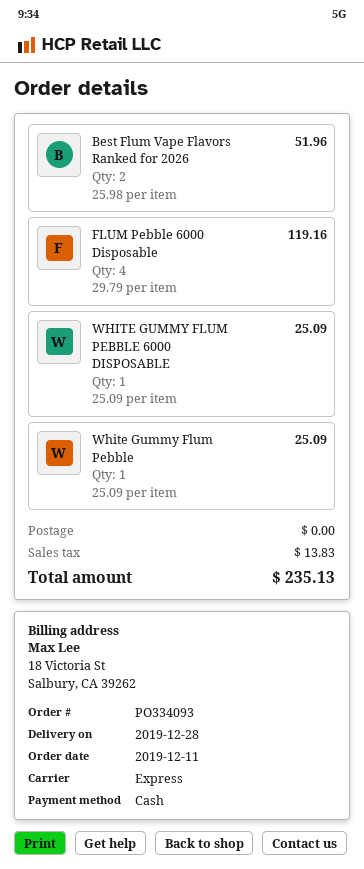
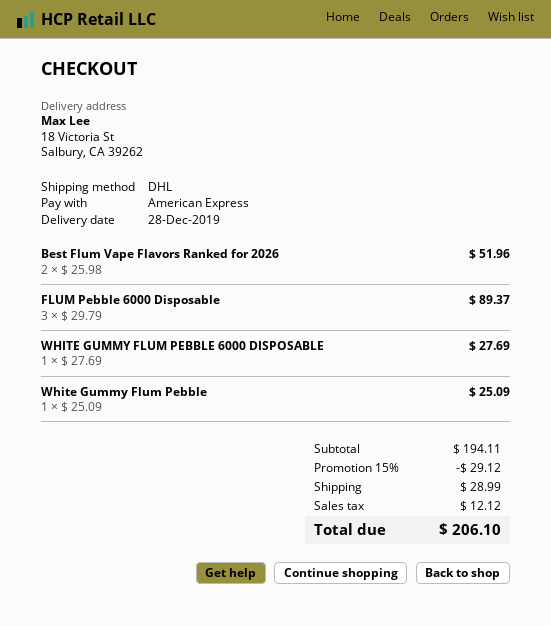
payment method: cash -> American Express
shipping method: express -> DHL
FLUM Pebble 6000 Disposable: 4 x 29.79 = 119.16 -> 3 x 29.79 = 89.37
WHITE GUMMY FLUM PEBBLE 6000 DISPOSABLE: 1 x 25.09 = 25.09 -> 1 x 27.69 = 27.69
discount: none -> 15% = 29.12
shipping: 0.00 -> 28.99
tax: 13.83 -> 12.12
total: 235.13 -> 206.10

